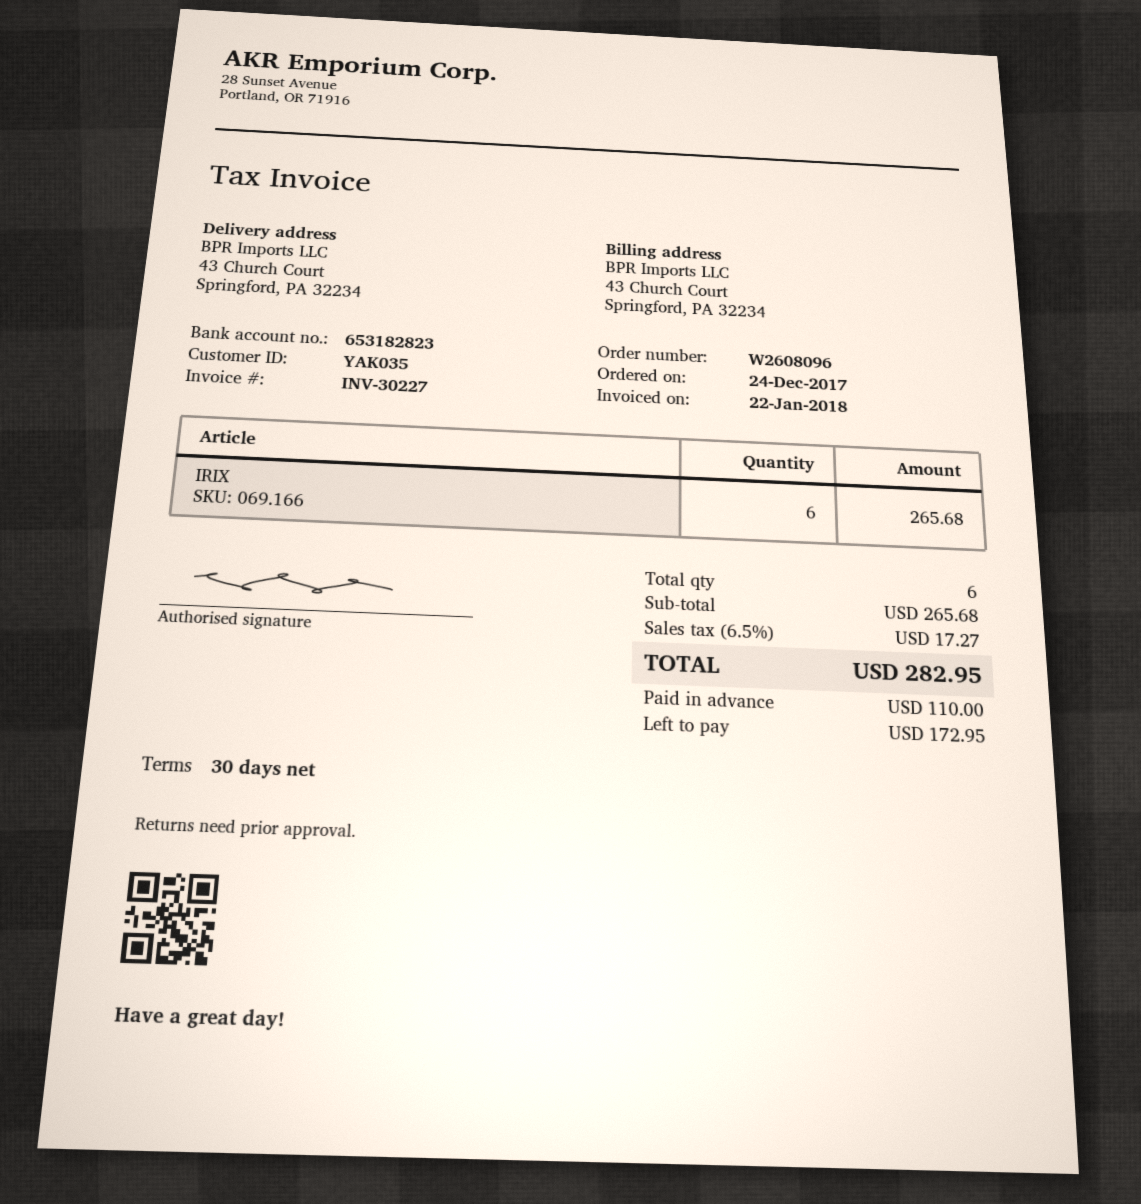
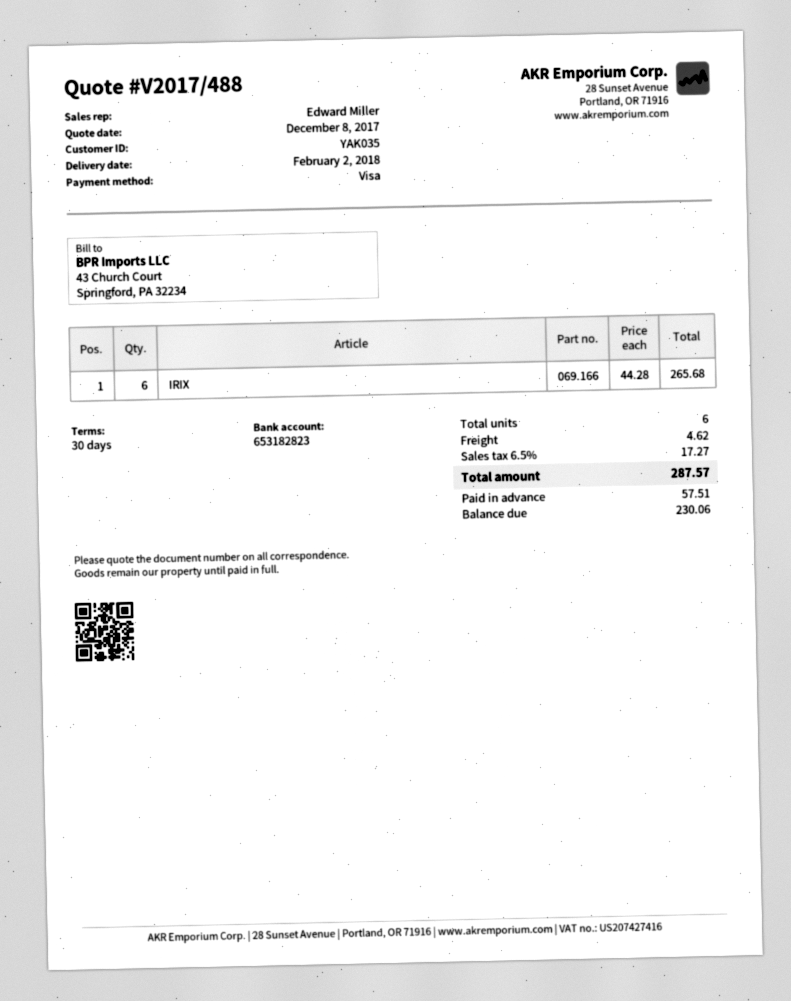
shipping: none -> 4.62
total: 282.95 -> 287.57
deposit: 110.00 -> 57.51
balance: 172.95 -> 230.06

